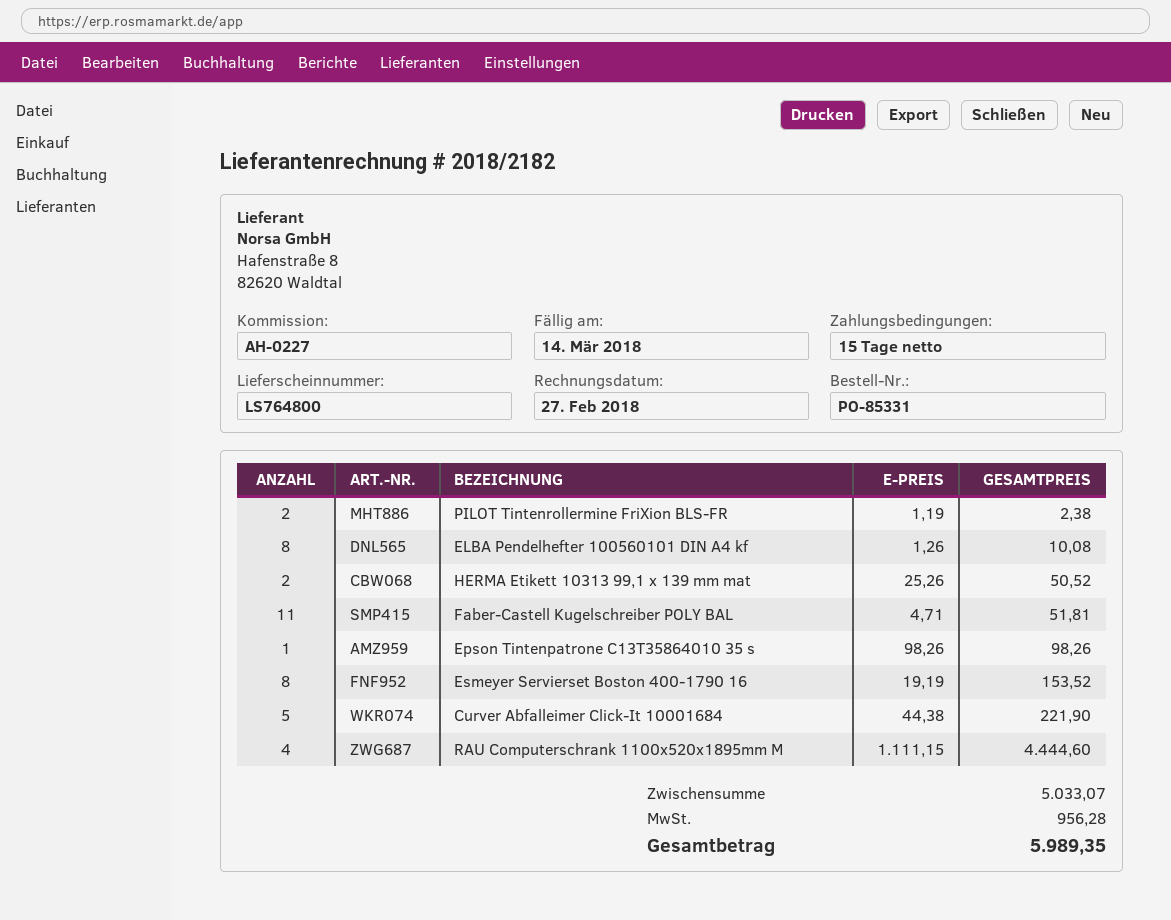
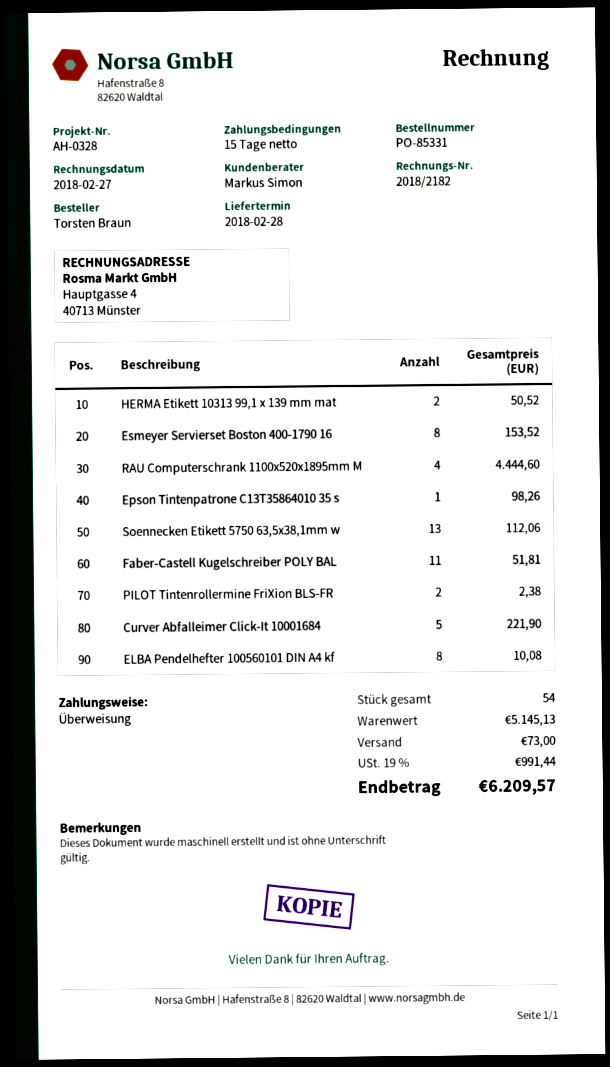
reference: AH-0227 -> AH-0328
Soennecken Etikett 5750 63,5x38,1mm w: none -> 13 for 112.06
subtotal: 5033.07 -> 5145.13
shipping: none -> 73.00
tax: 956.28 -> 991.44
total: 5989.35 -> 6209.57

